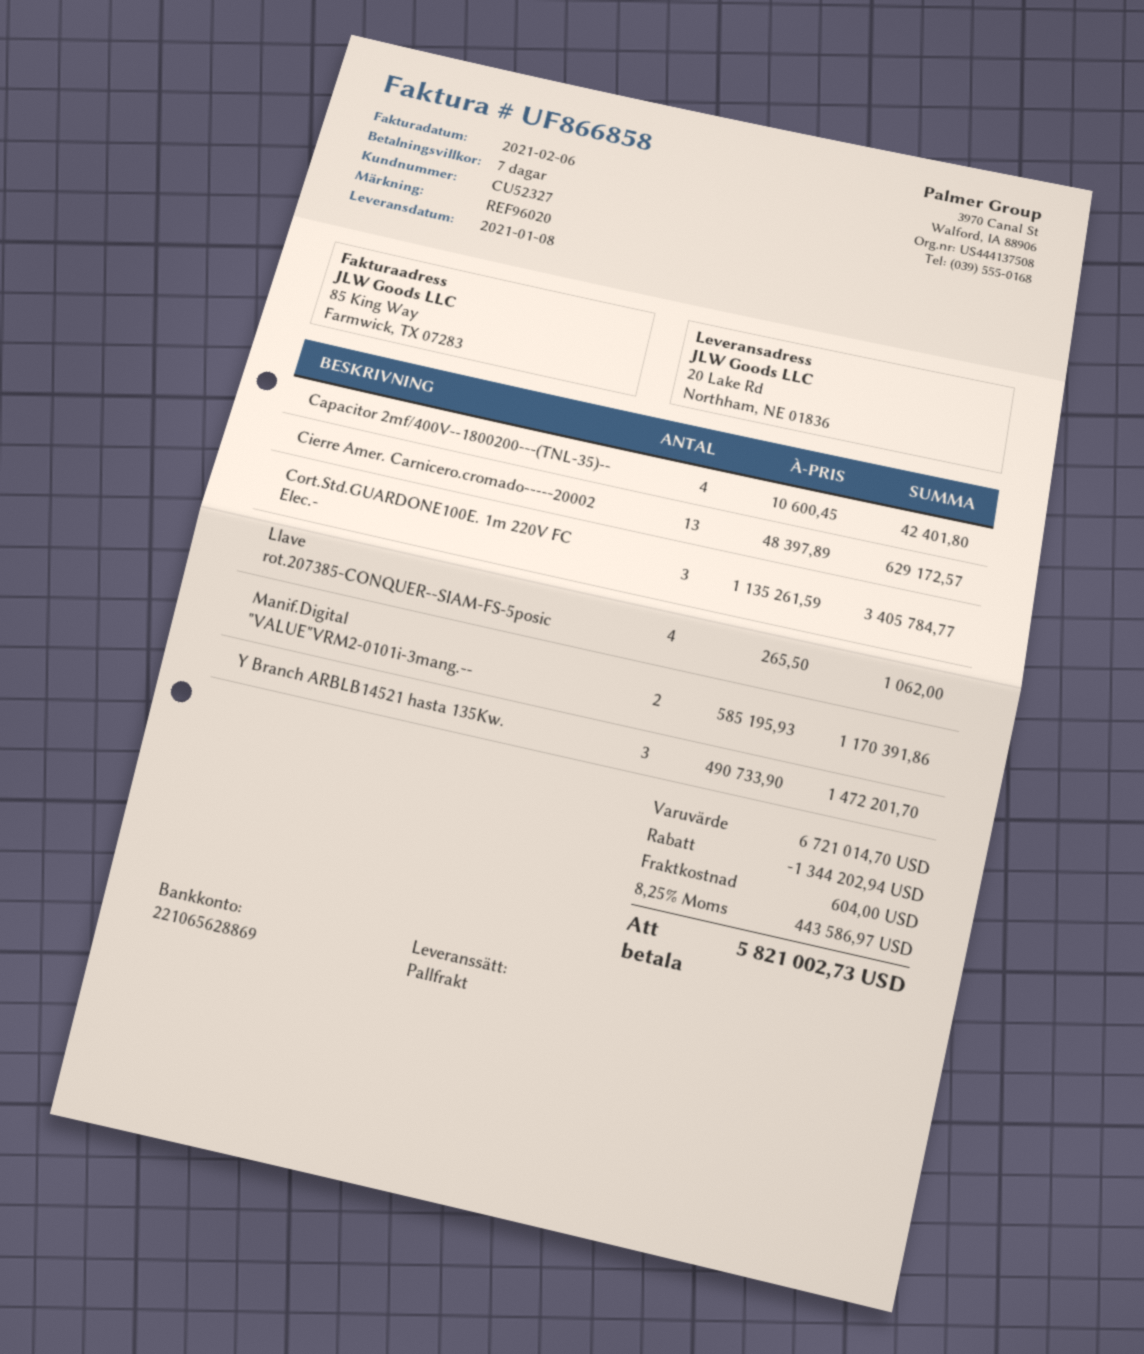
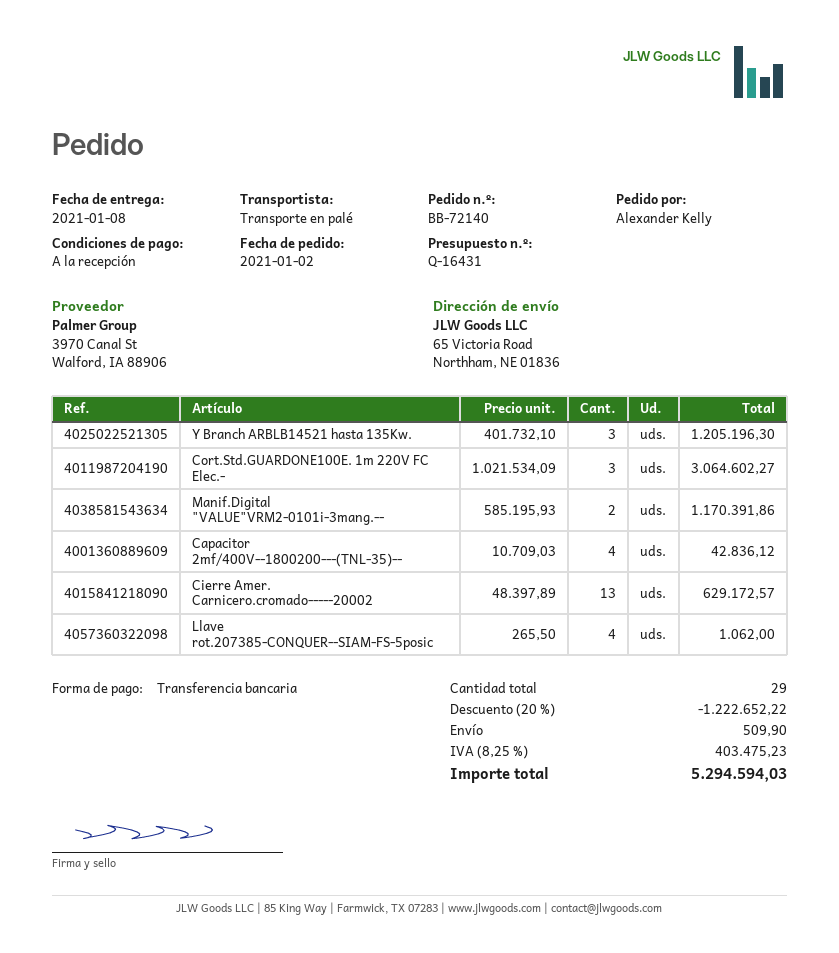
payment terms: 7 days -> on receipt
ship to: 20 Lake Rd, Northham, NE 01836 -> 65 Victoria Road, Northham, NE 01836
Capacitor 2mf/400V--1800200---(TNL-35)--: 4 x 10600.45 = 42401.80 -> 4 x 10709.03 = 42836.12
Cort.Std.GUARDONE100E. 1m 220V FC Elec.-: 3 x 1135261.59 = 3405784.77 -> 3 x 1021534.09 = 3064602.27
Y Branch ARBLB14521 hasta 135Kw.: 3 x 490733.90 = 1472201.70 -> 3 x 401732.10 = 1205196.30
discount: 1344202.94 -> 1222652.22
shipping: 604.00 -> 509.90
tax: 8.25% = 443586.97 -> 8.25% = 403475.23
total: 5821002.73 -> 5294594.03

